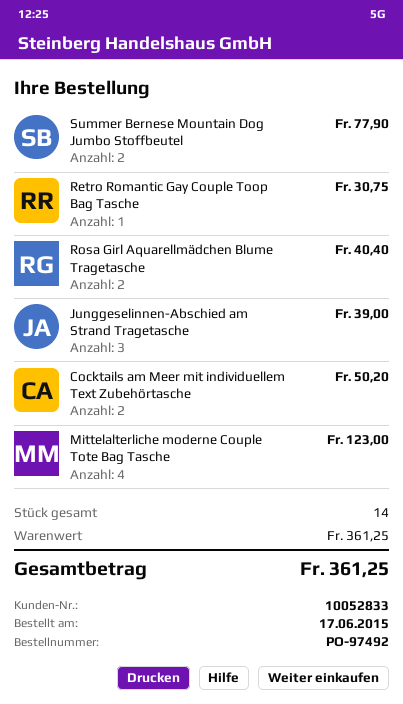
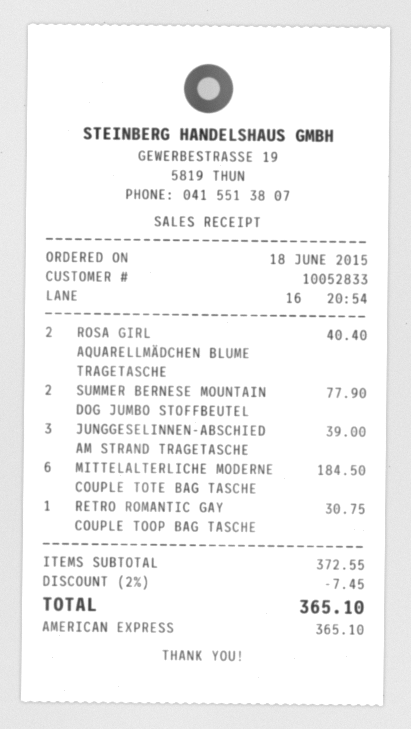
order date: 2015-06-17 -> 2015-06-18
Cocktails am Meer mit individuellem Text Zubehörtasche: 2 for 50.20 -> none
Mittelalterliche moderne Couple Tote Bag Tasche: 4 for 123.00 -> 6 for 184.50
subtotal: 361.25 -> 372.55
discount: none -> 2% = 7.45
total: 361.25 -> 365.10

